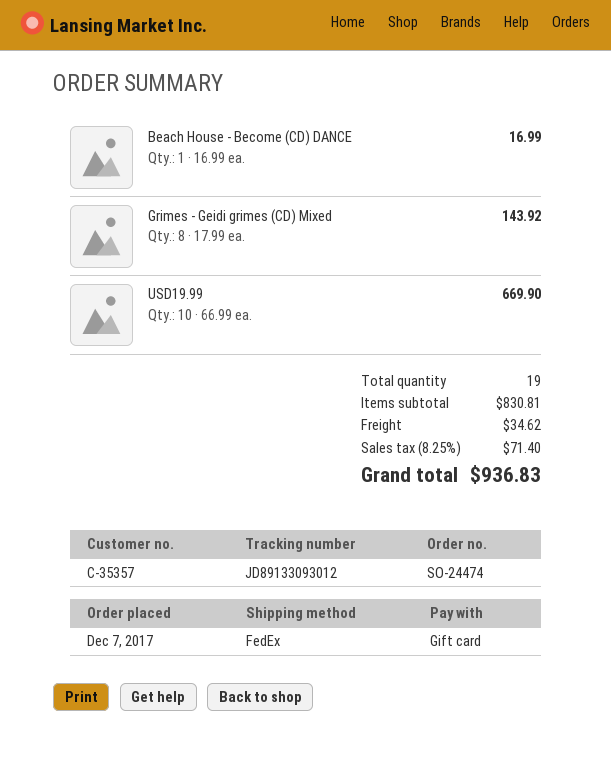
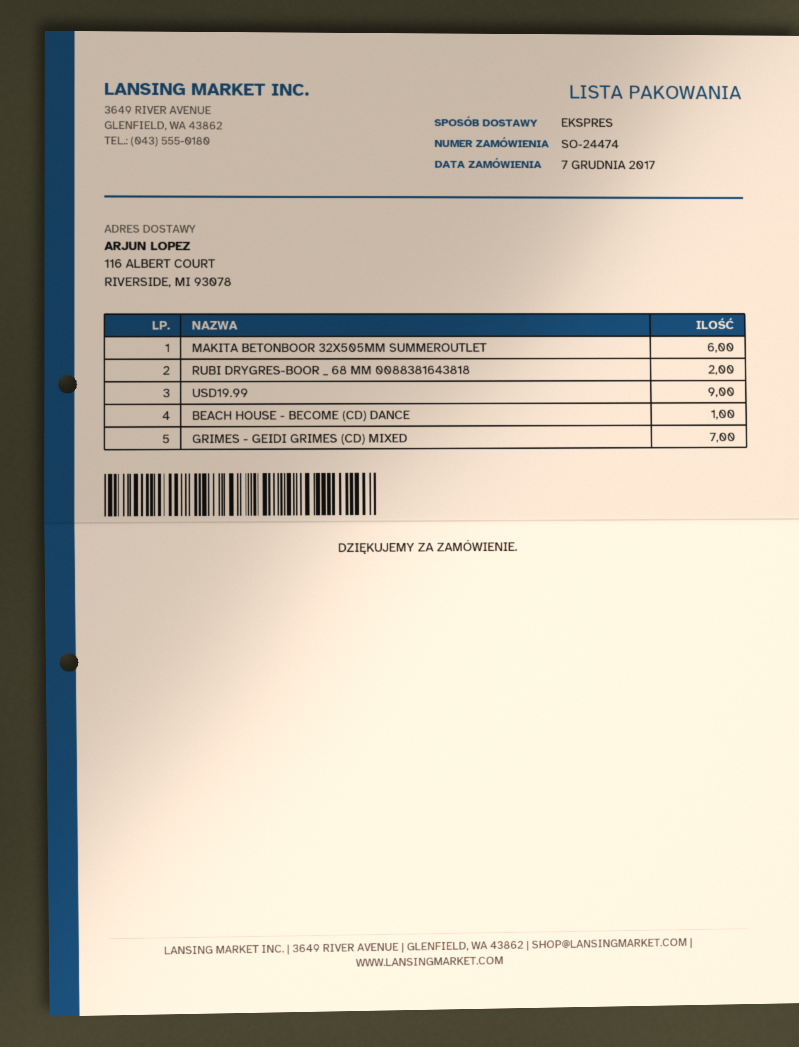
shipping method: FedEx -> express
Grimes - Geidi grimes (CD) Mixed: 8 -> 7
USD19.99: 10 -> 9
MAKITA BETONBOOR 32X505MM SUMMEROUTLET: none -> 6
RUBI DRYGRES-BOOR _ 68 MM 0088381643818: none -> 2

